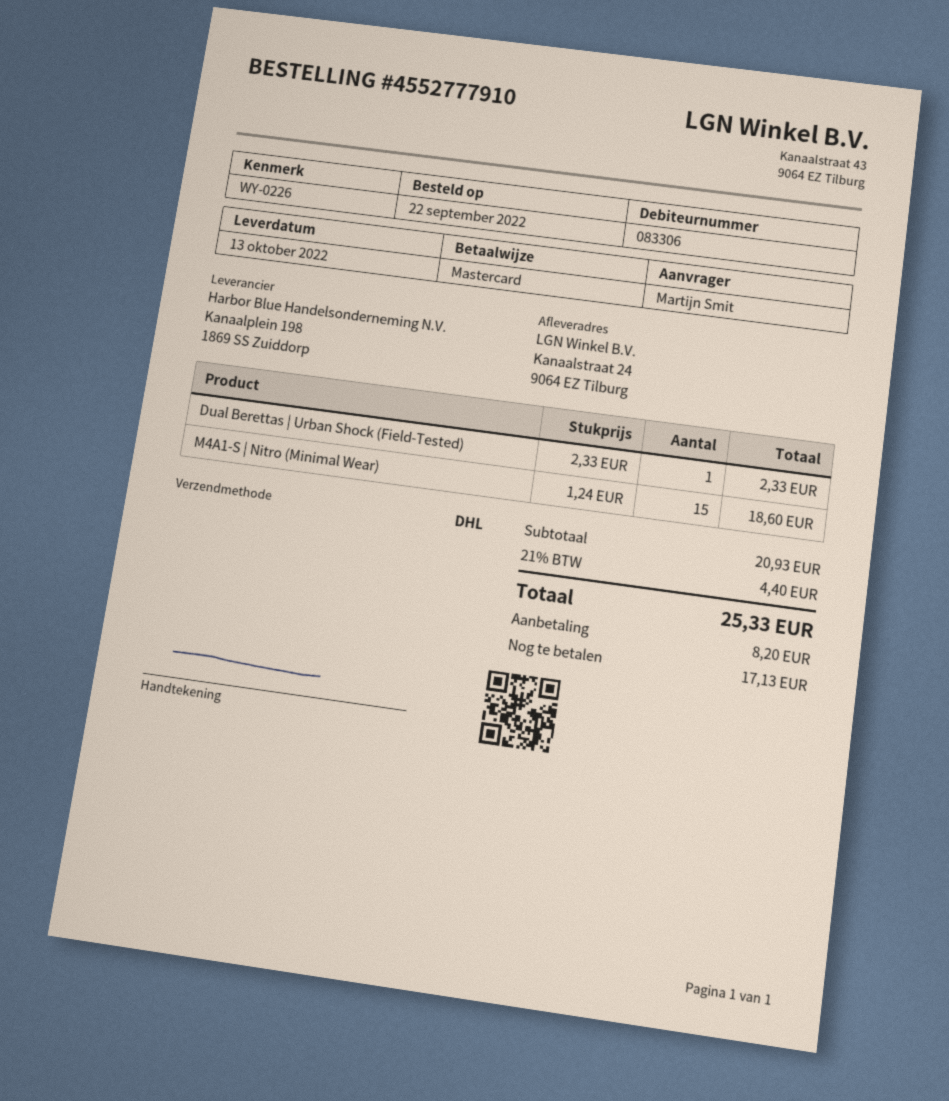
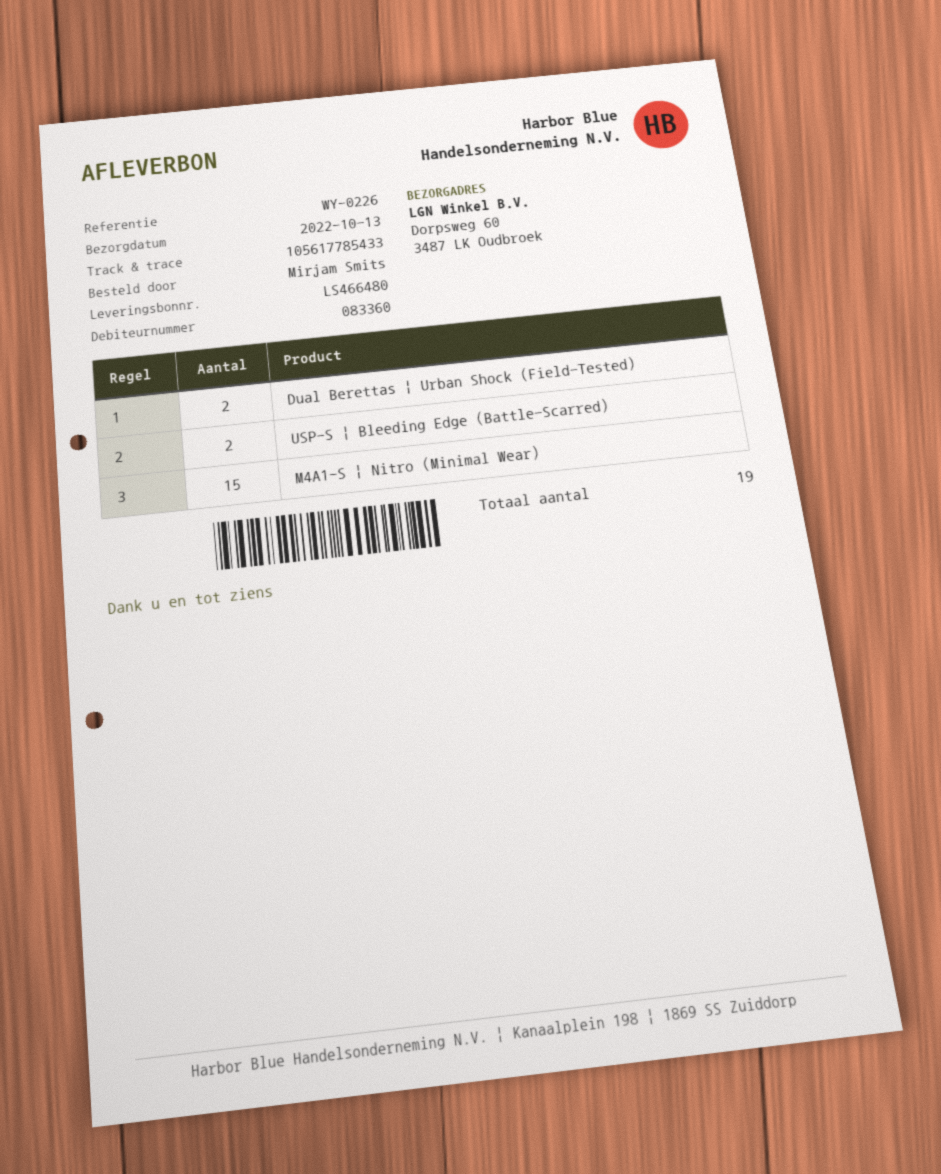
customer number: 083306 -> 083360
ordered by: Martijn Smit -> Mirjam Smits
ship to: Kanaalstraat 24, 9064 EZ Tilburg -> Dorpsweg 60, 3487 LK Oudbroek
Dual Berettas | Urban Shock (Field-Tested): 1 -> 2
USP-S | Bleeding Edge (Battle-Scarred): none -> 2

